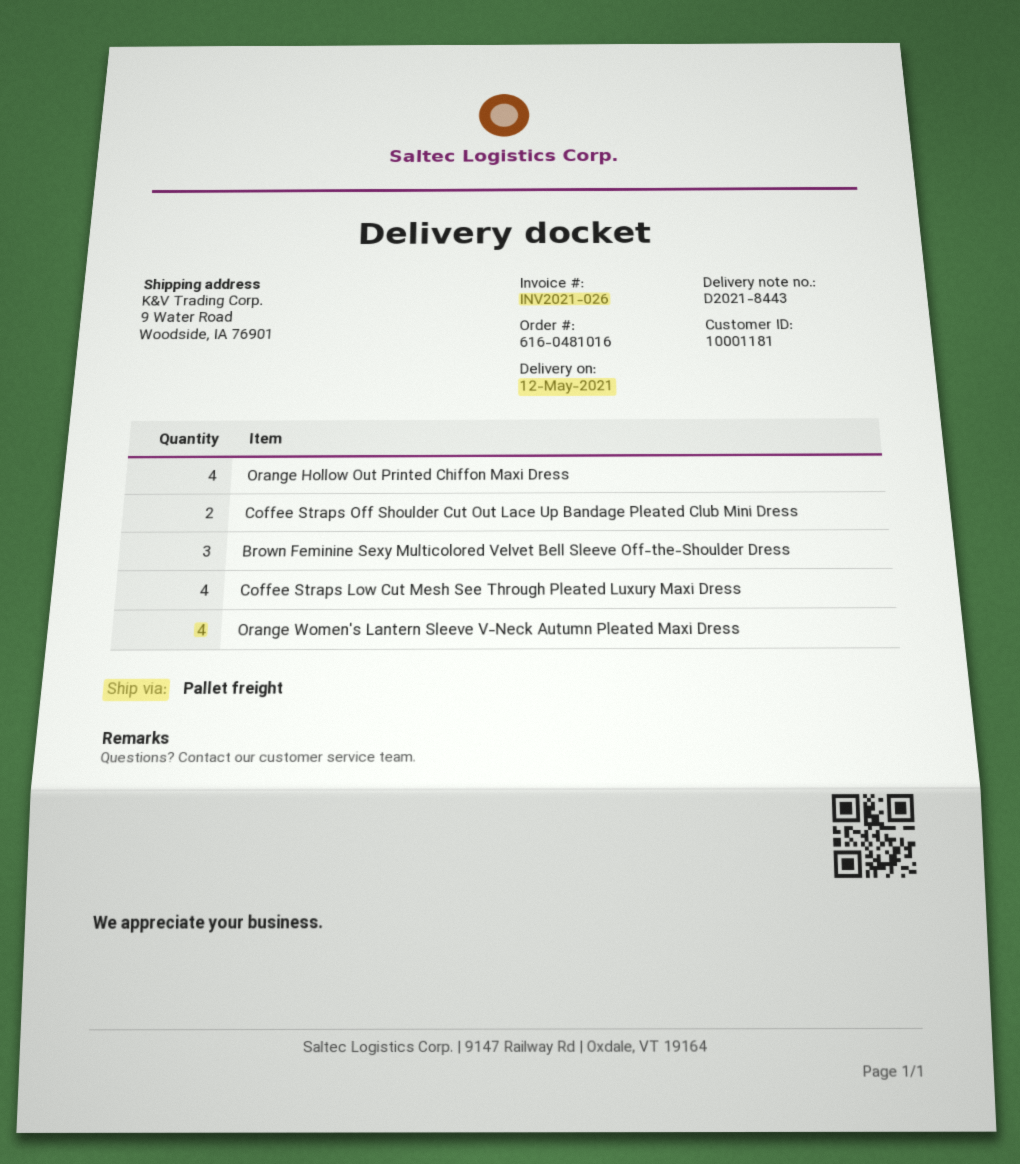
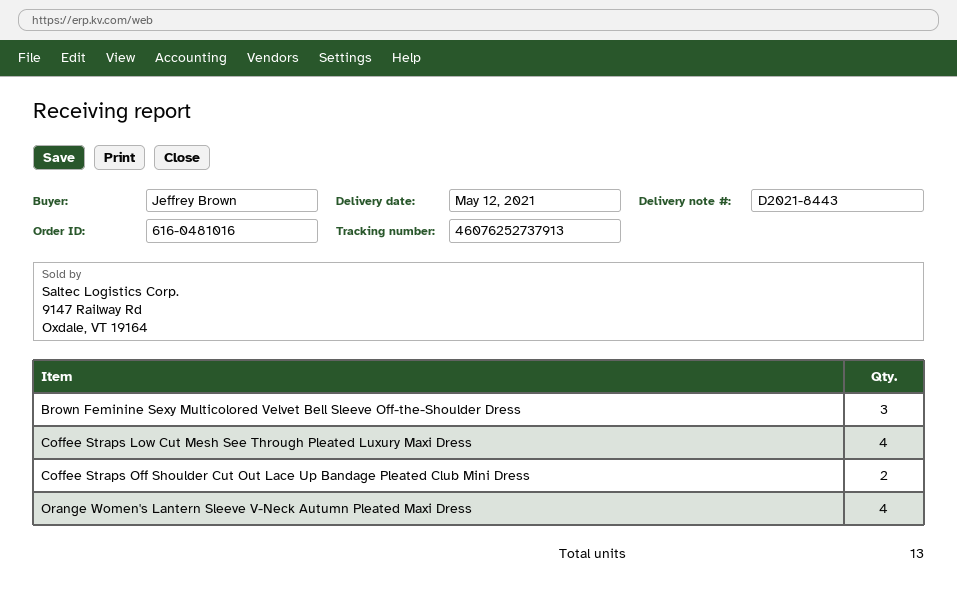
Orange Hollow Out Printed Chiffon Maxi Dress: 4 -> none

